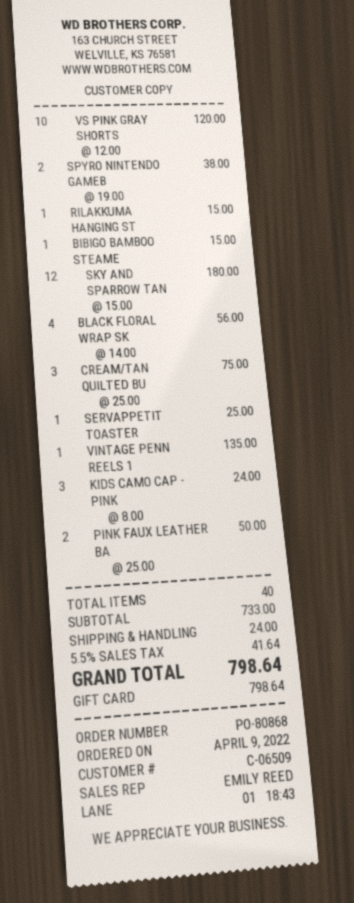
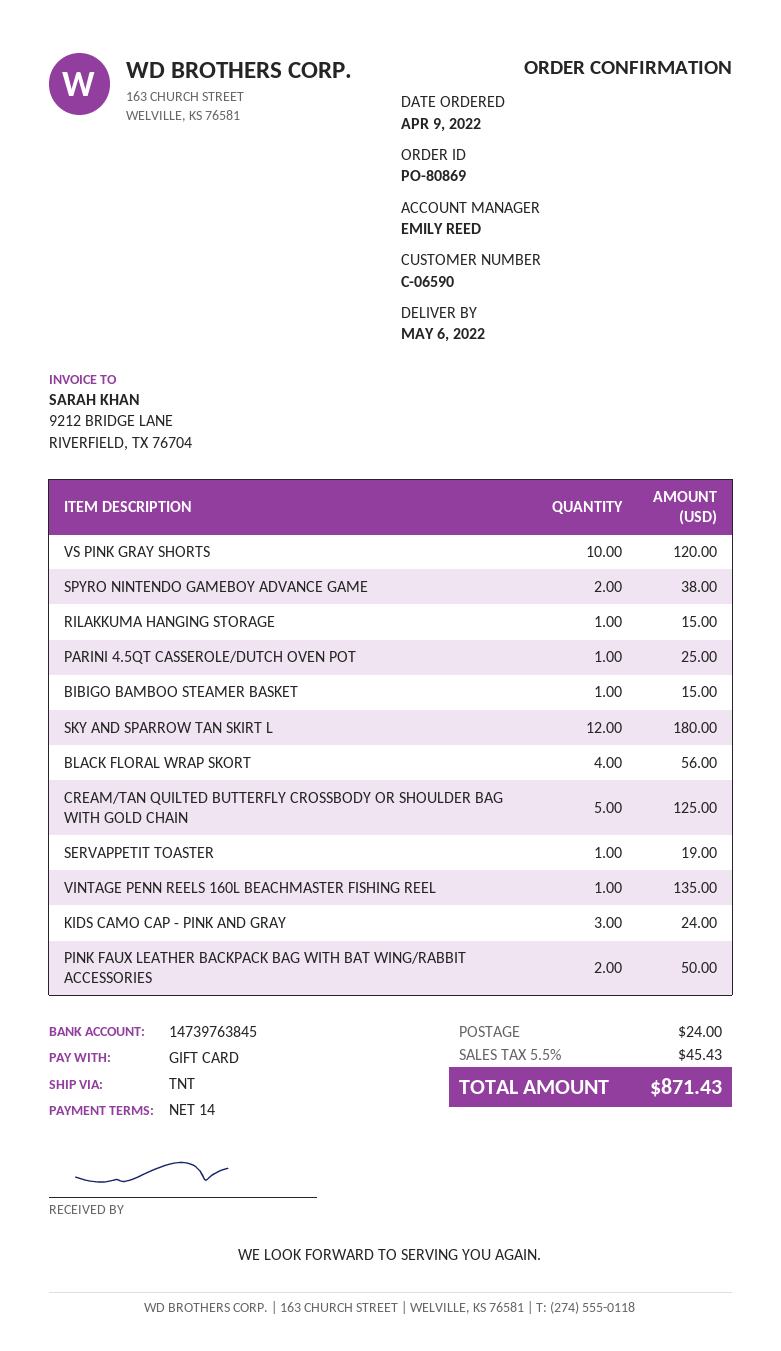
order number: PO-80868 -> PO-80869
customer number: C-06509 -> C-06590
CREAM/TAN QUILTED BU: 3 for 75.00 -> 5 for 125.00
SERVAPPETIT TOASTER: 1 for 25.00 -> 1 for 19.00
PARINI 4.5QT CASSEROLE/DUTCH OVEN POT: none -> 1 for 25.00
tax: 5.5% = 41.64 -> 5.5% = 45.43
total: 798.64 -> 871.43

